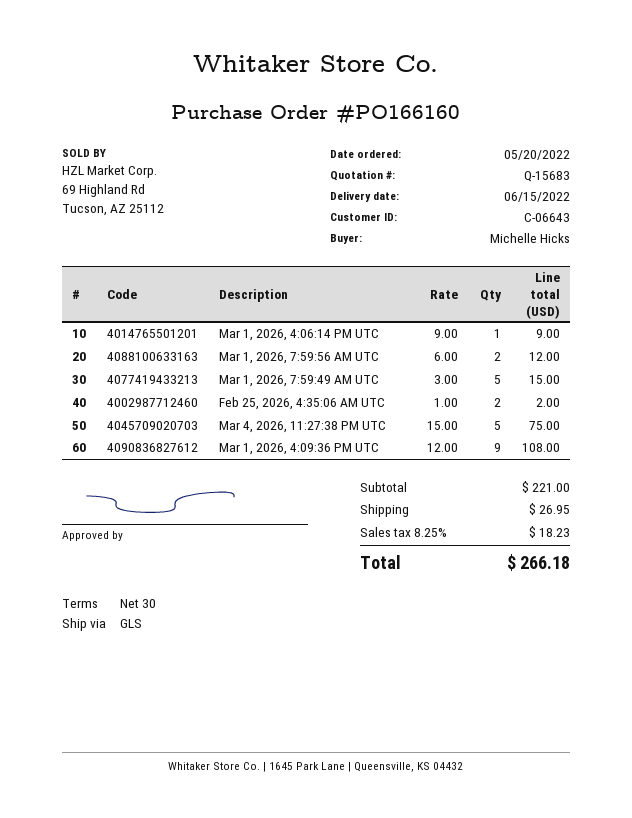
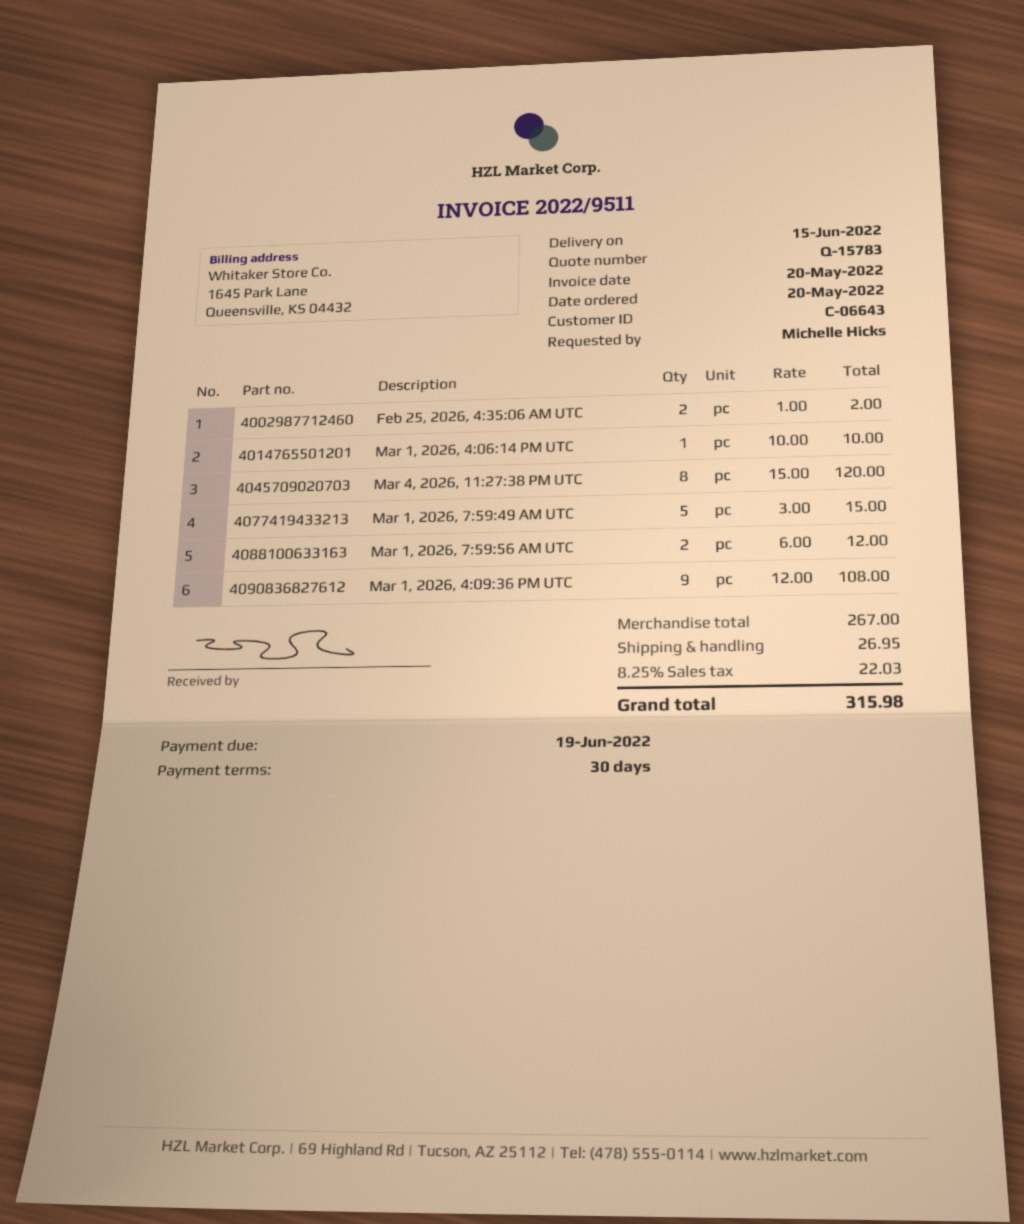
quote number: Q-15683 -> Q-15783
Mar 1, 2026, 4:06:14 PM UTC: 1 x 9.00 = 9.00 -> 1 x 10.00 = 10.00
Mar 4, 2026, 11:27:38 PM UTC: 5 x 15.00 = 75.00 -> 8 x 15.00 = 120.00
subtotal: 221.00 -> 267.00
tax: 8.25% = 18.23 -> 8.25% = 22.03
total: 266.18 -> 315.98

